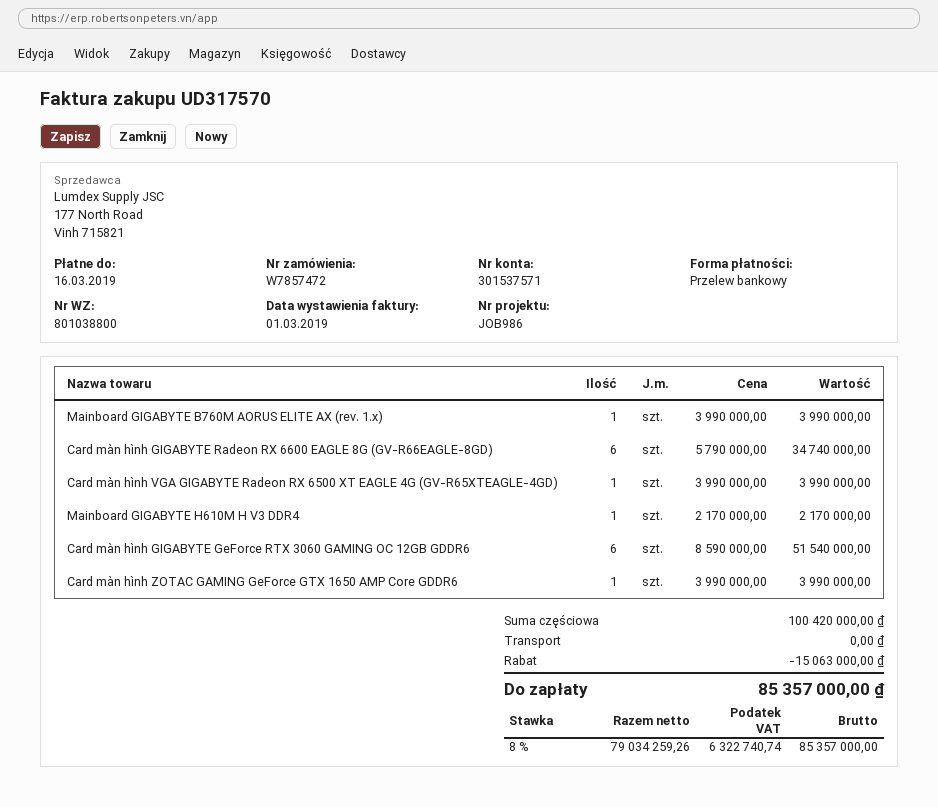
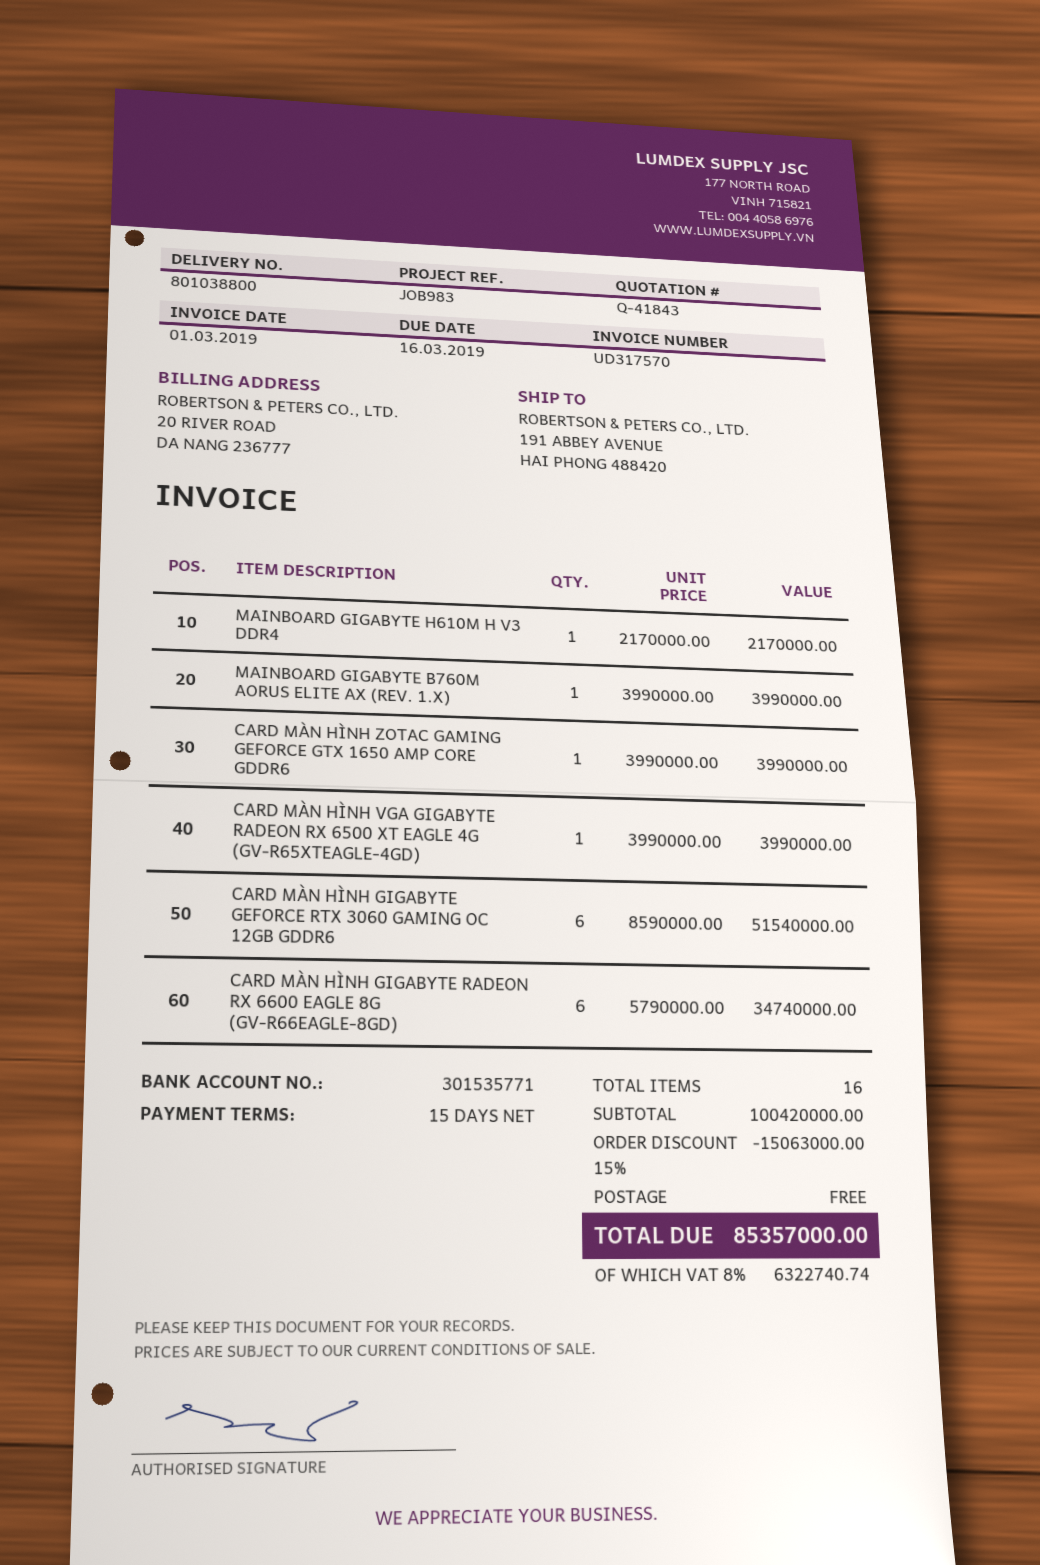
reference: JOB986 -> JOB983
bank account: 301537571 -> 301535771

